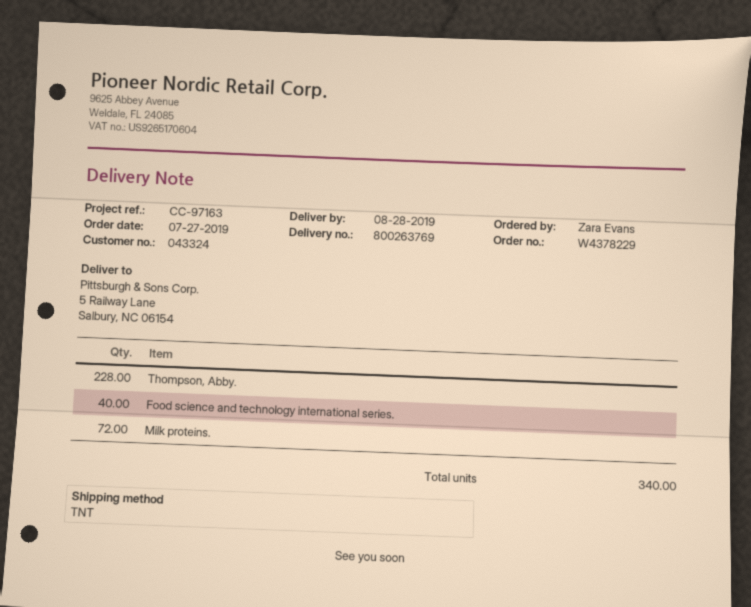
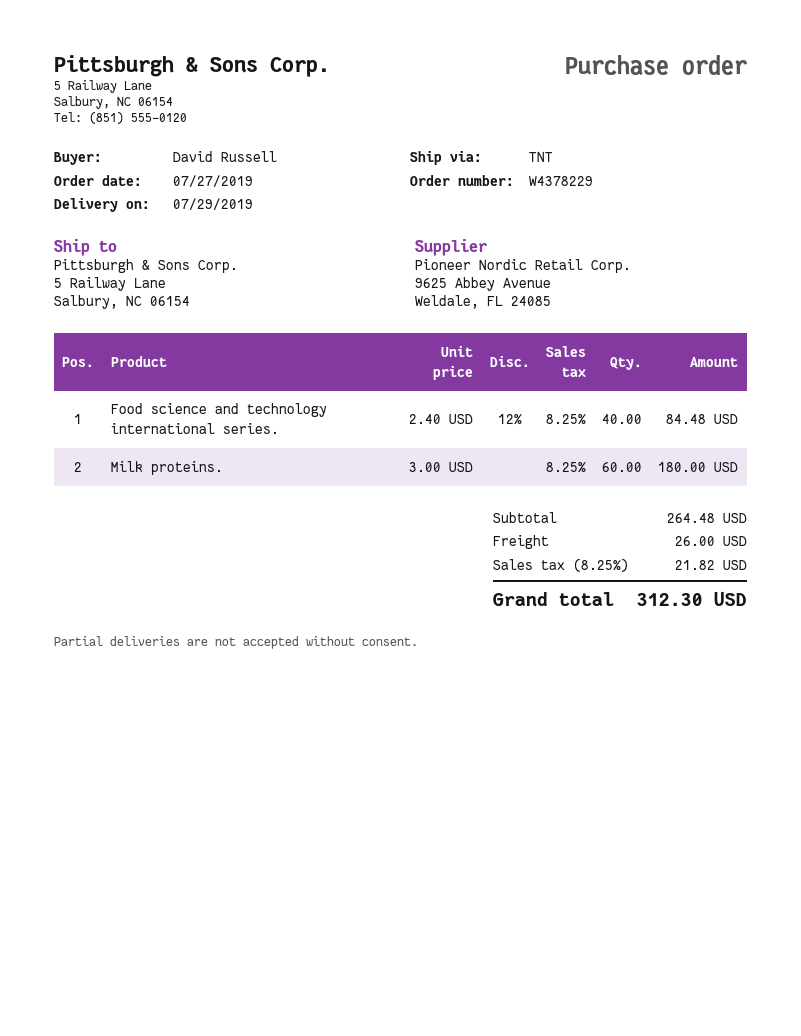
delivery date: 2019-08-28 -> 2019-07-29
ordered by: Zara Evans -> David Russell
Thompson, Abby.: 228 -> none
Milk proteins.: 72 -> 60

